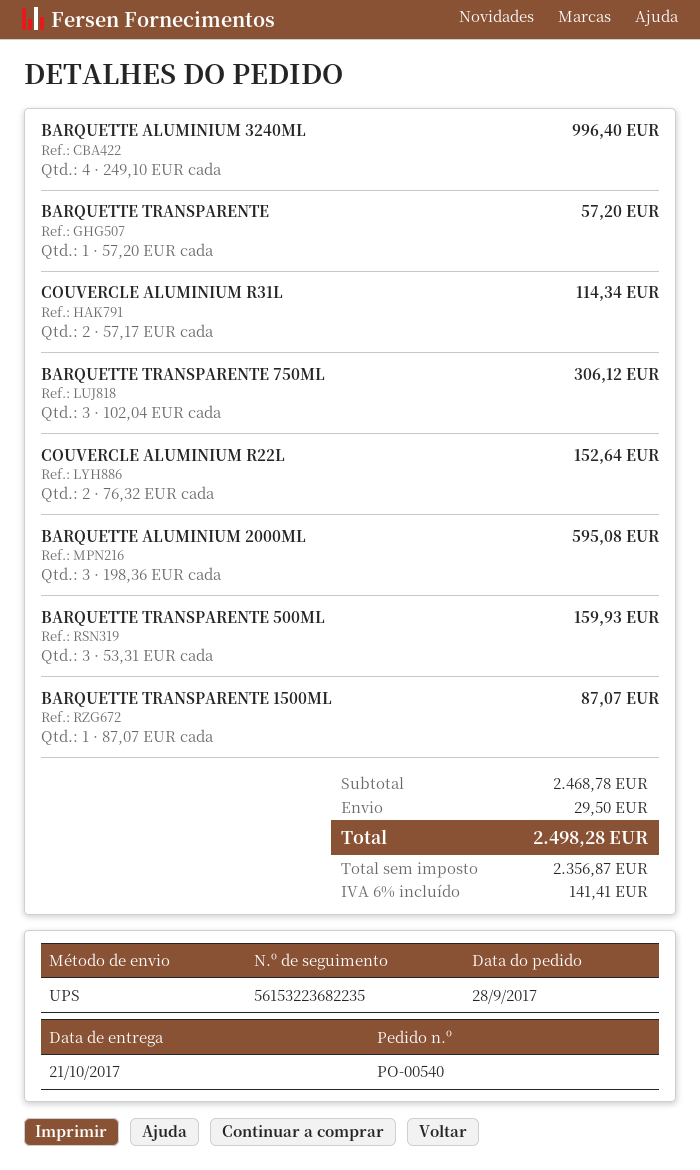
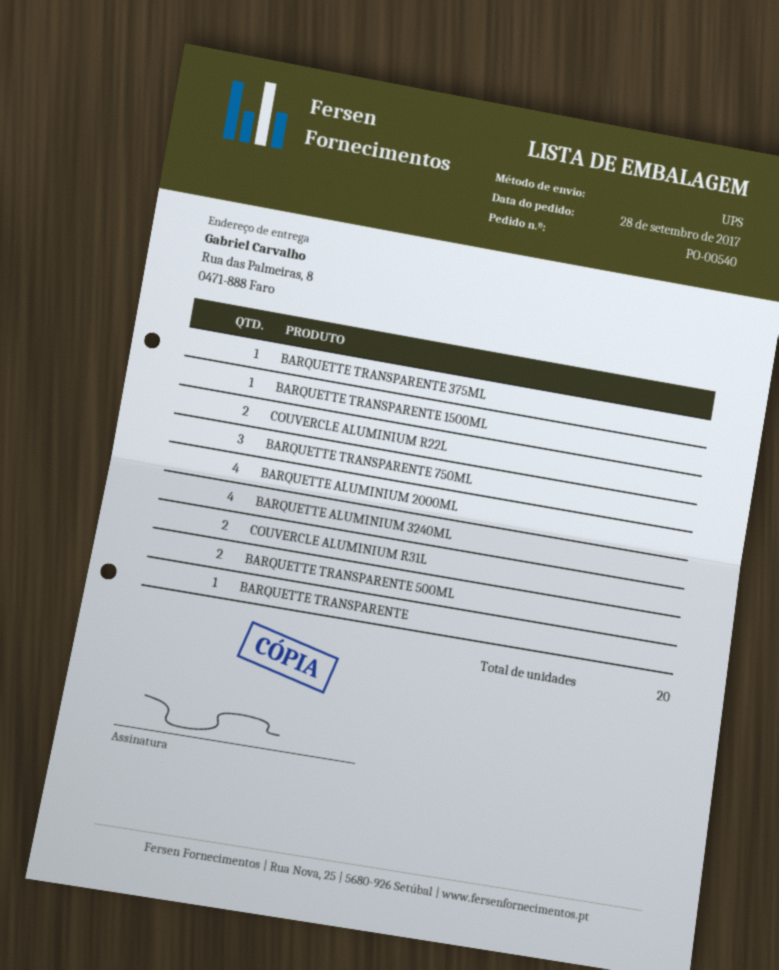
BARQUETTE ALUMINIUM 2000ML: 3 -> 4
BARQUETTE TRANSPARENTE 500ML: 3 -> 2
BARQUETTE TRANSPARENTE 375ML: none -> 1

